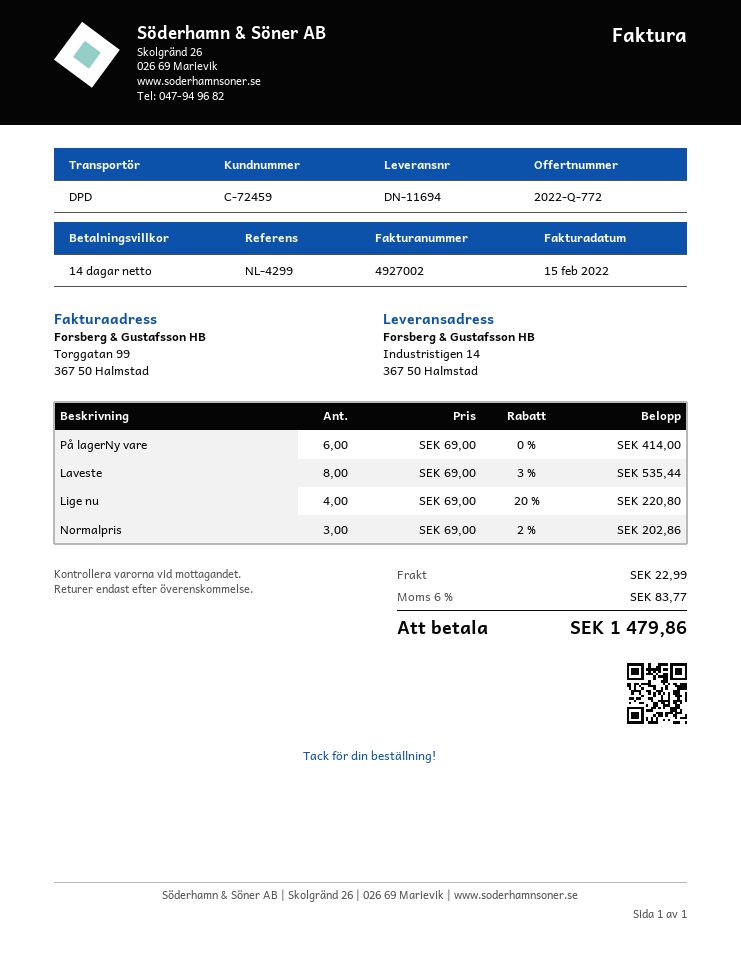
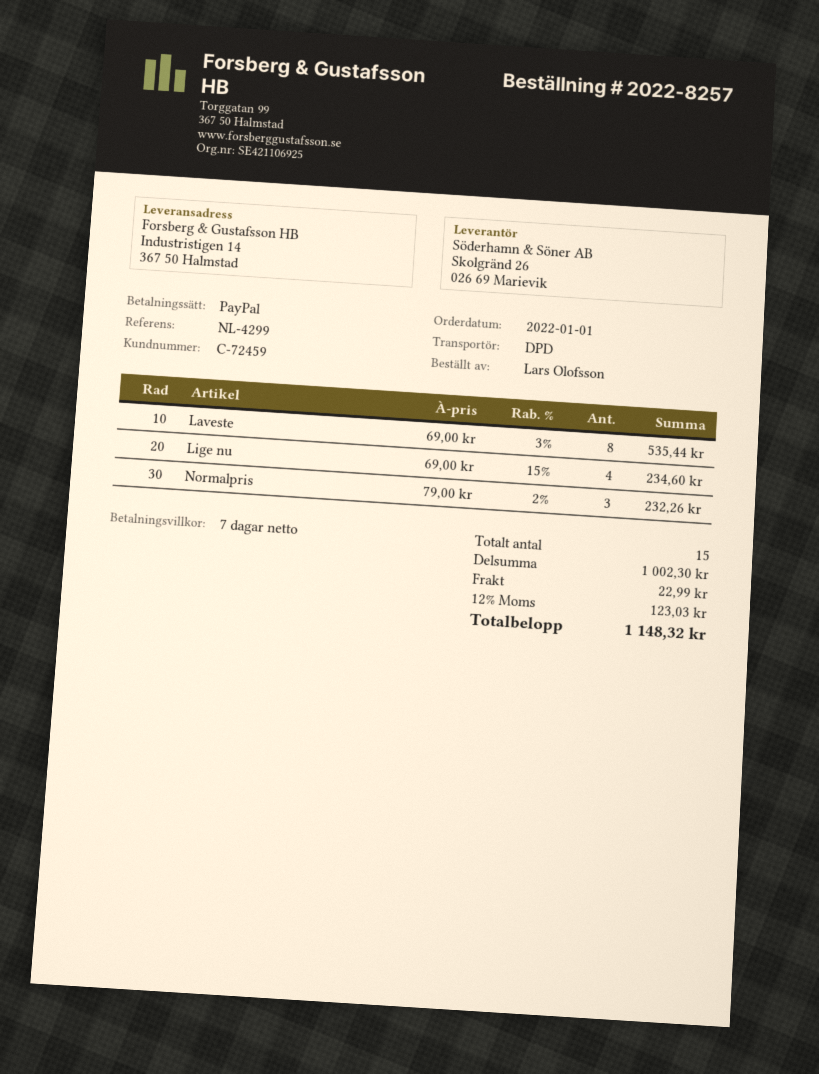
payment terms: 14 days -> 7 days
På lagerNy vare: 6 x 69.00 = 414.00 -> none
Lige nu: 4 x 69.00 - 20% = 220.80 -> 4 x 69.00 - 15% = 234.60
Normalpris: 3 x 69.00 - 2% = 202.86 -> 3 x 79.00 - 2% = 232.26
tax: 6% = 83.77 -> 12% = 123.03
total: 1479.86 -> 1148.32

